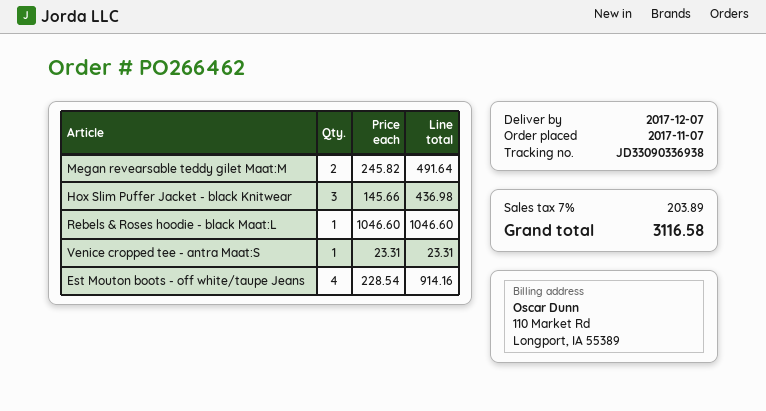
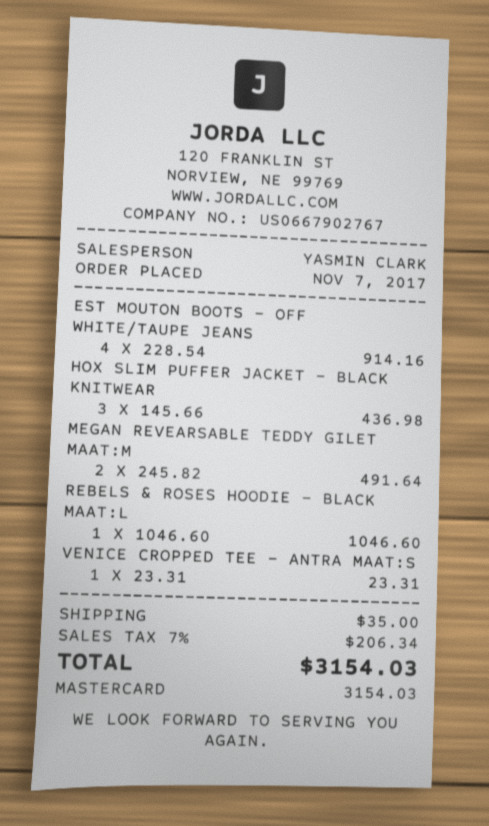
shipping: none -> 35.00
tax: 7% = 203.89 -> 7% = 206.34
total: 3116.58 -> 3154.03

